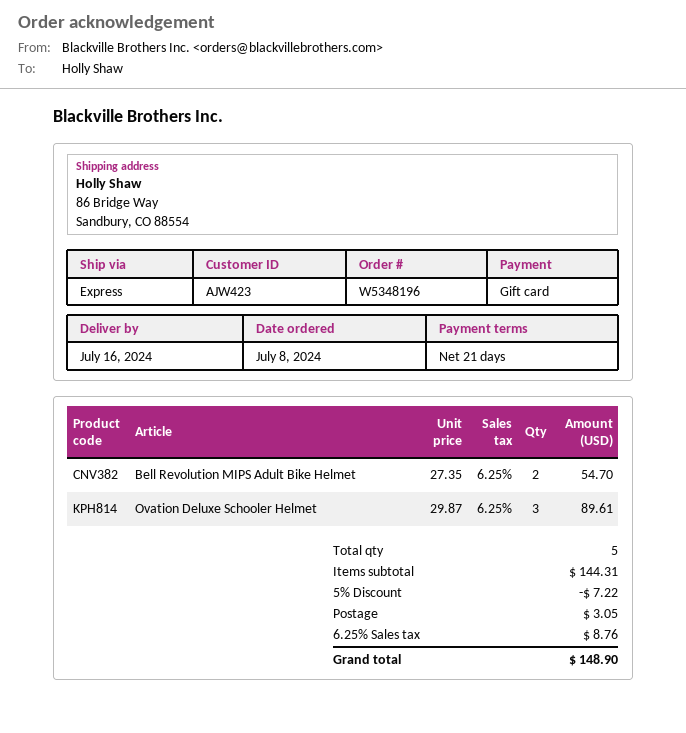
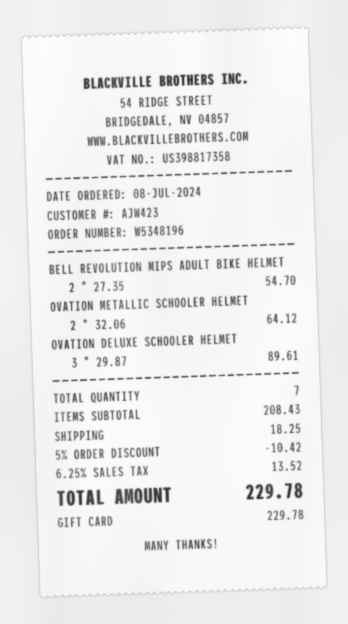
OVATION METALLIC SCHOOLER HELMET: none -> 2 x 32.06 = 64.12
total quantity: 5 -> 7
subtotal: 144.31 -> 208.43
discount: 5% = 7.22 -> 5% = 10.42
shipping: 3.05 -> 18.25
tax: 6.25% = 8.76 -> 6.25% = 13.52
total: 148.90 -> 229.78

